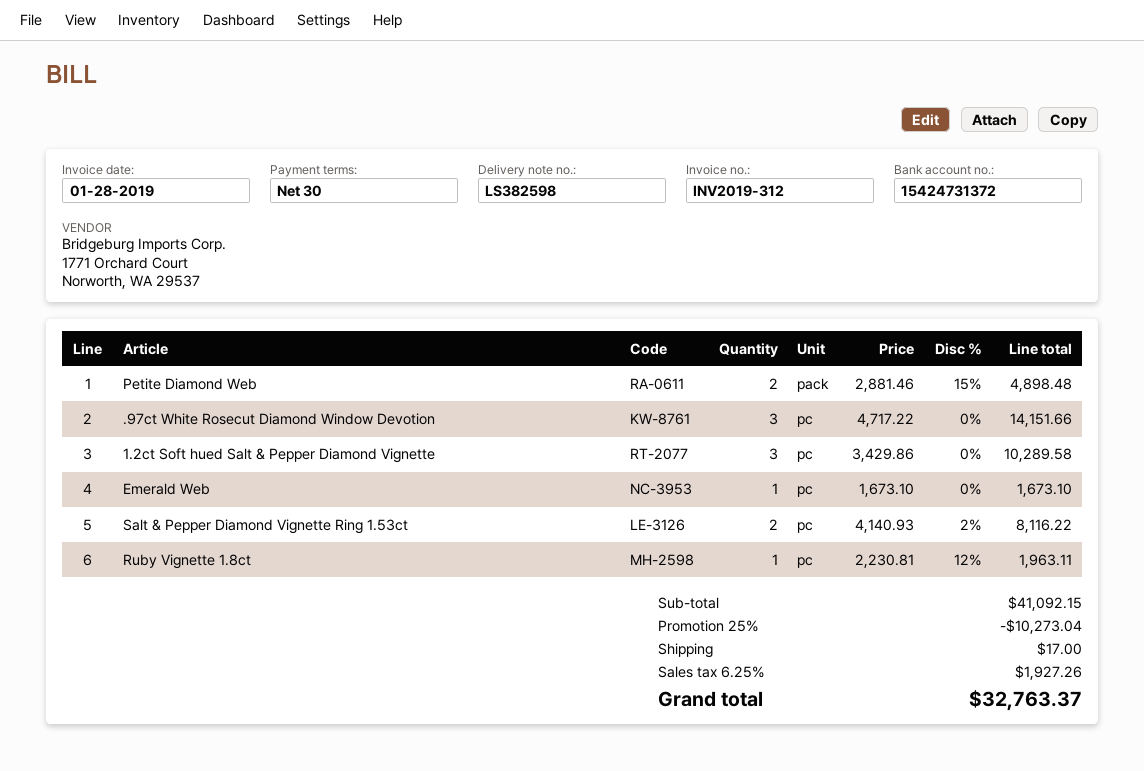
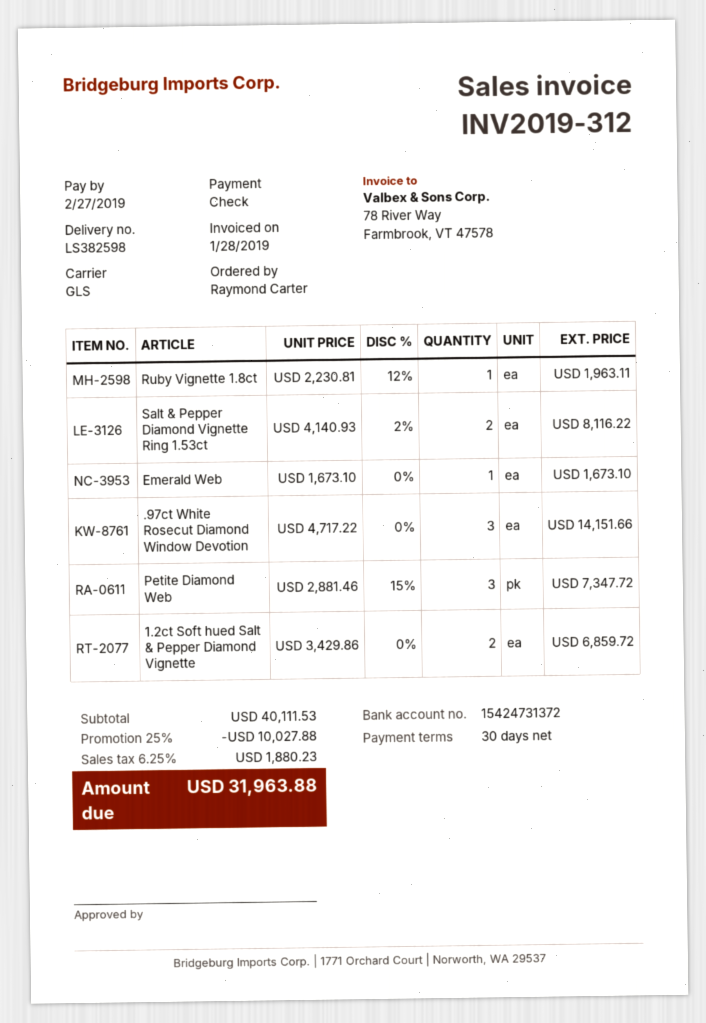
Petite Diamond Web: 2 x 2881.46 - 15% = 4898.48 -> 3 x 2881.46 - 15% = 7347.72
1.2ct Soft hued Salt & Pepper Diamond Vignette: 3 x 3429.86 = 10289.58 -> 2 x 3429.86 = 6859.72
subtotal: 41092.15 -> 40111.53
discount: 25% = 10273.04 -> 25% = 10027.88
shipping: 17.00 -> none
tax: 6.25% = 1927.26 -> 6.25% = 1880.23
total: 32763.37 -> 31963.88

